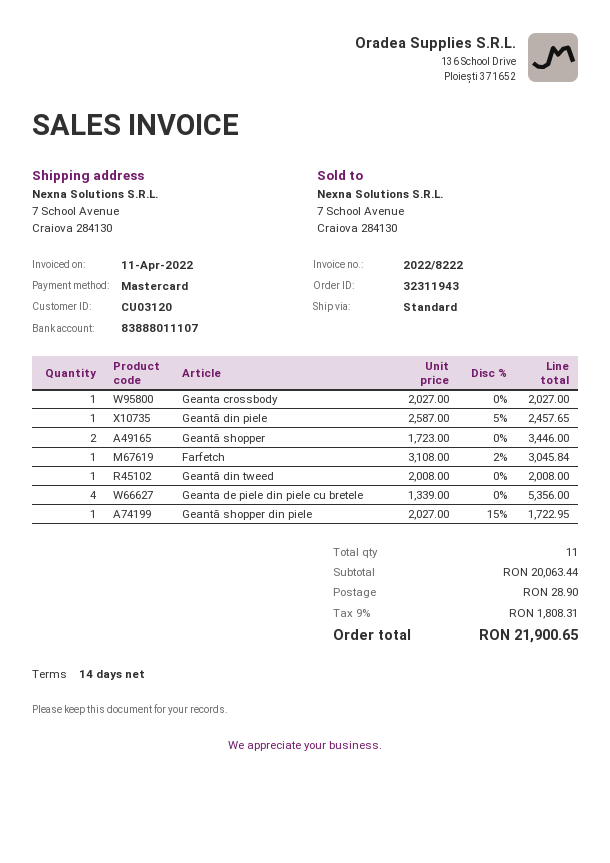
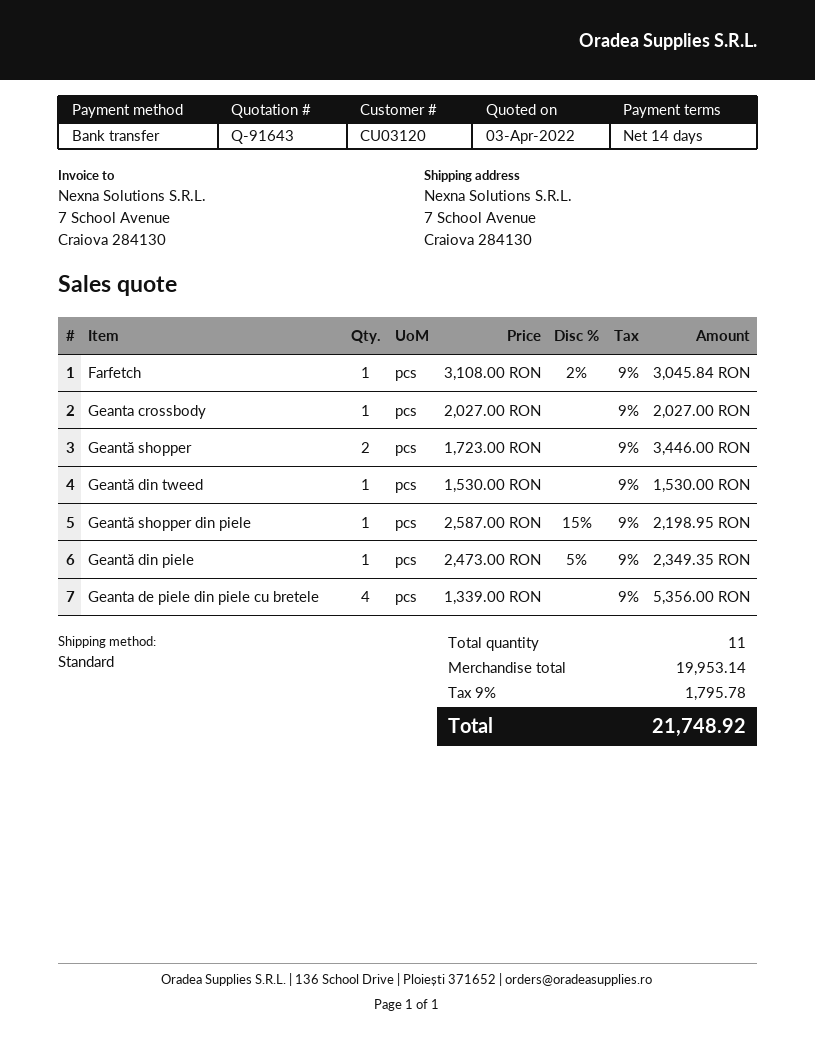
payment method: Mastercard -> bank transfer
Geantă din piele: 1 x 2587.00 - 5% = 2457.65 -> 1 x 2473.00 - 5% = 2349.35
Geantă din tweed: 1 x 2008.00 = 2008.00 -> 1 x 1530.00 = 1530.00
Geantă shopper din piele: 1 x 2027.00 - 15% = 1722.95 -> 1 x 2587.00 - 15% = 2198.95
subtotal: 20063.44 -> 19953.14
shipping: 28.90 -> none
tax: 9% = 1808.31 -> 9% = 1795.78
total: 21900.65 -> 21748.92

